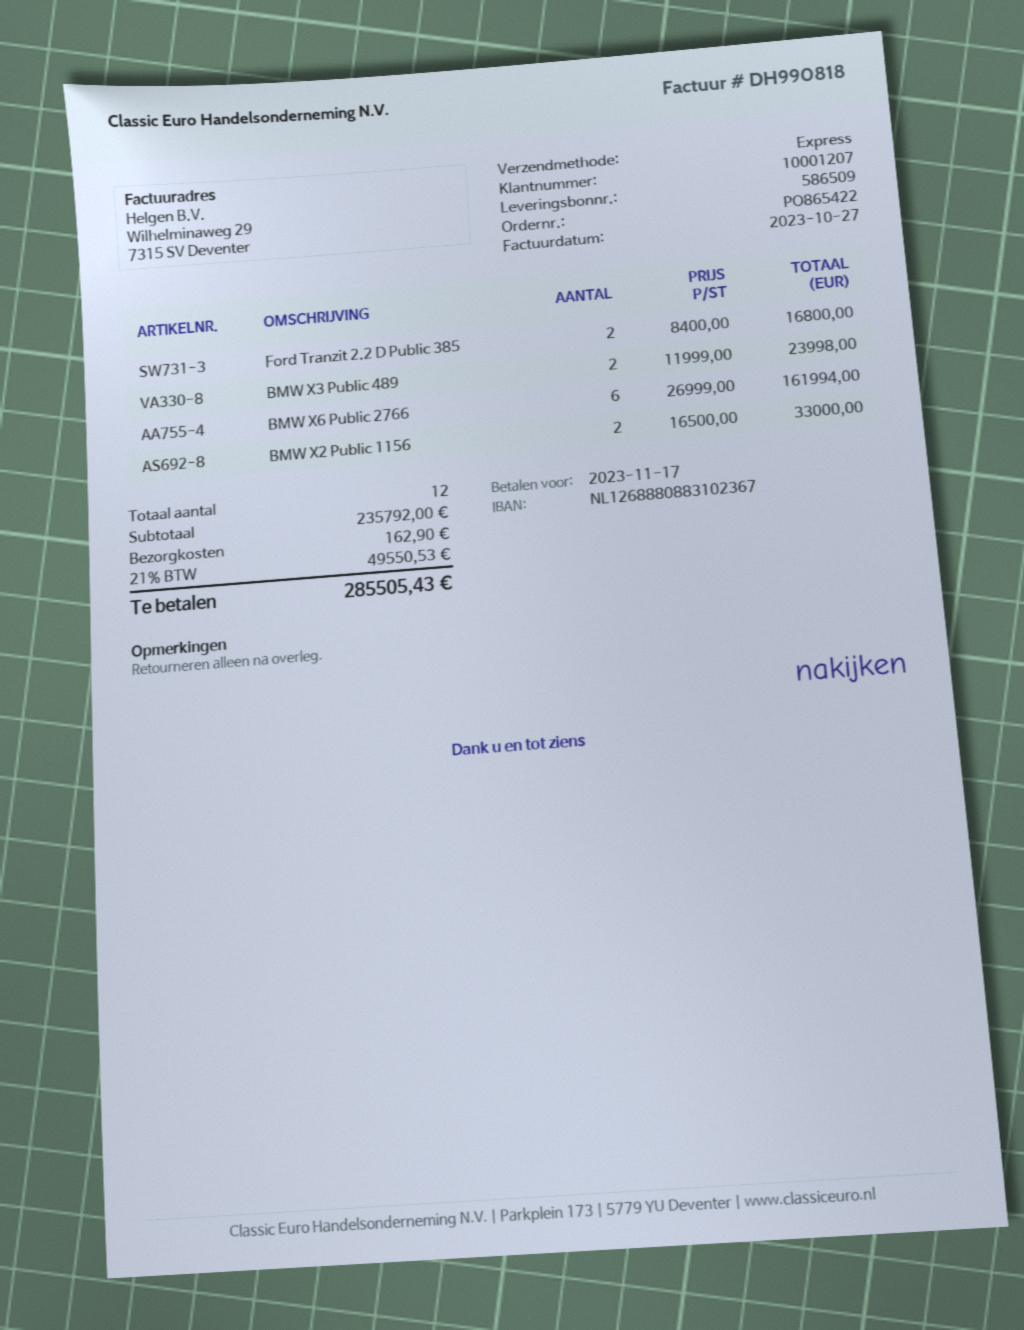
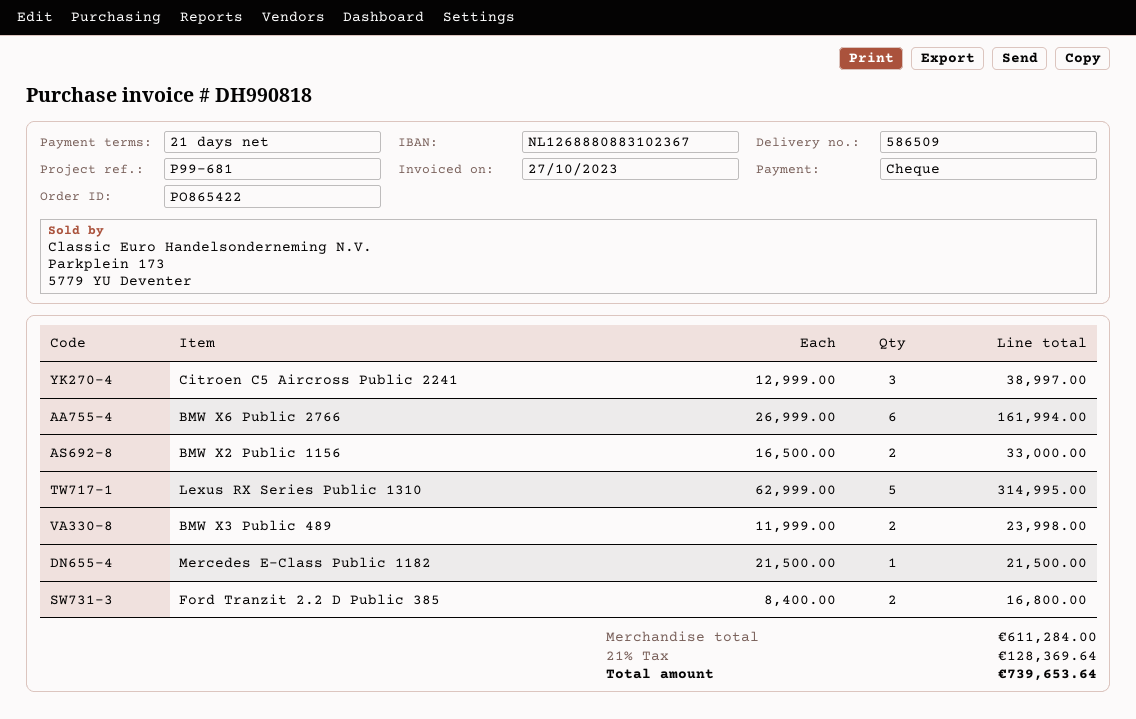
Citroen C5 Aircross Public 2241: none -> 3 x 12999.00 = 38997.00
Lexus RX Series Public 1310: none -> 5 x 62999.00 = 314995.00
Mercedes E-Class Public 1182: none -> 1 x 21500.00 = 21500.00
subtotal: 235792.00 -> 611284.00
shipping: 162.90 -> none
tax: 21% = 49550.53 -> 21% = 128369.64
total: 285505.43 -> 739653.64

